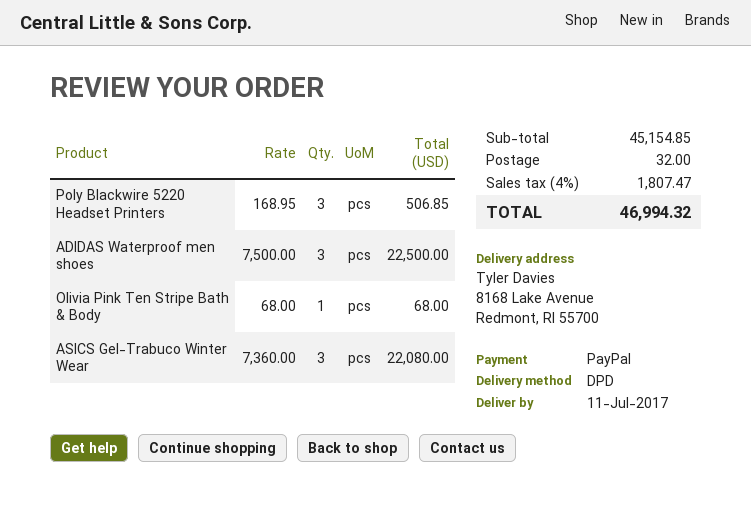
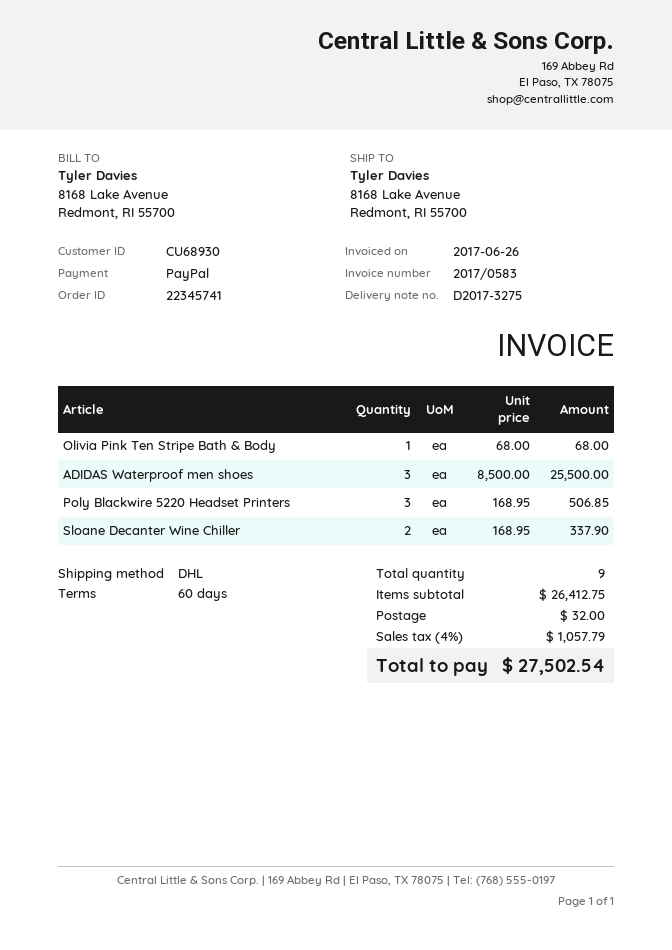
shipping method: DPD -> DHL
ADIDAS Waterproof men shoes: 3 x 7500.00 = 22500.00 -> 3 x 8500.00 = 25500.00
ASICS Gel-Trabuco Winter Wear: 3 x 7360.00 = 22080.00 -> none
Sloane Decanter Wine Chiller: none -> 2 x 168.95 = 337.90
subtotal: 45154.85 -> 26412.75
tax: 4% = 1807.47 -> 4% = 1057.79
total: 46994.32 -> 27502.54

